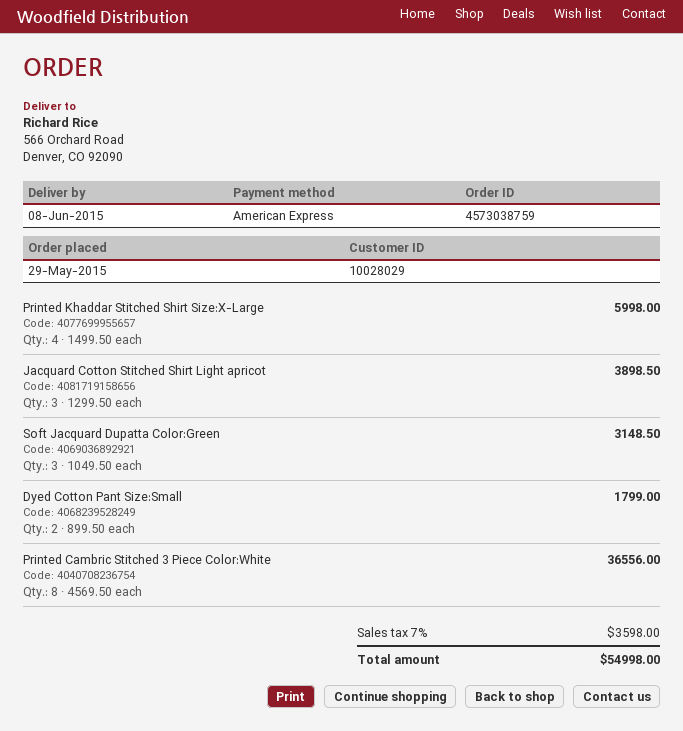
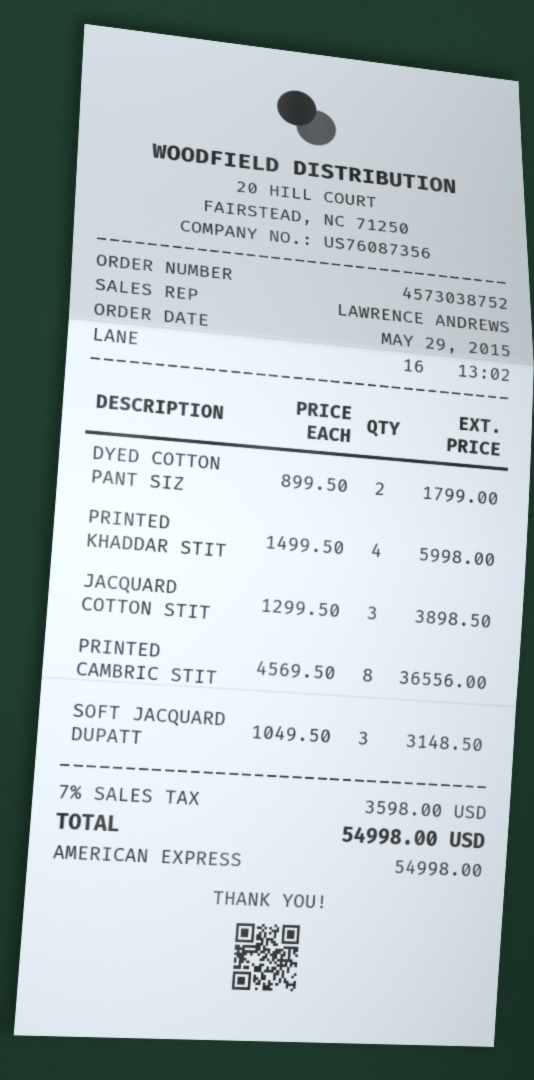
order number: 4573038759 -> 4573038752

